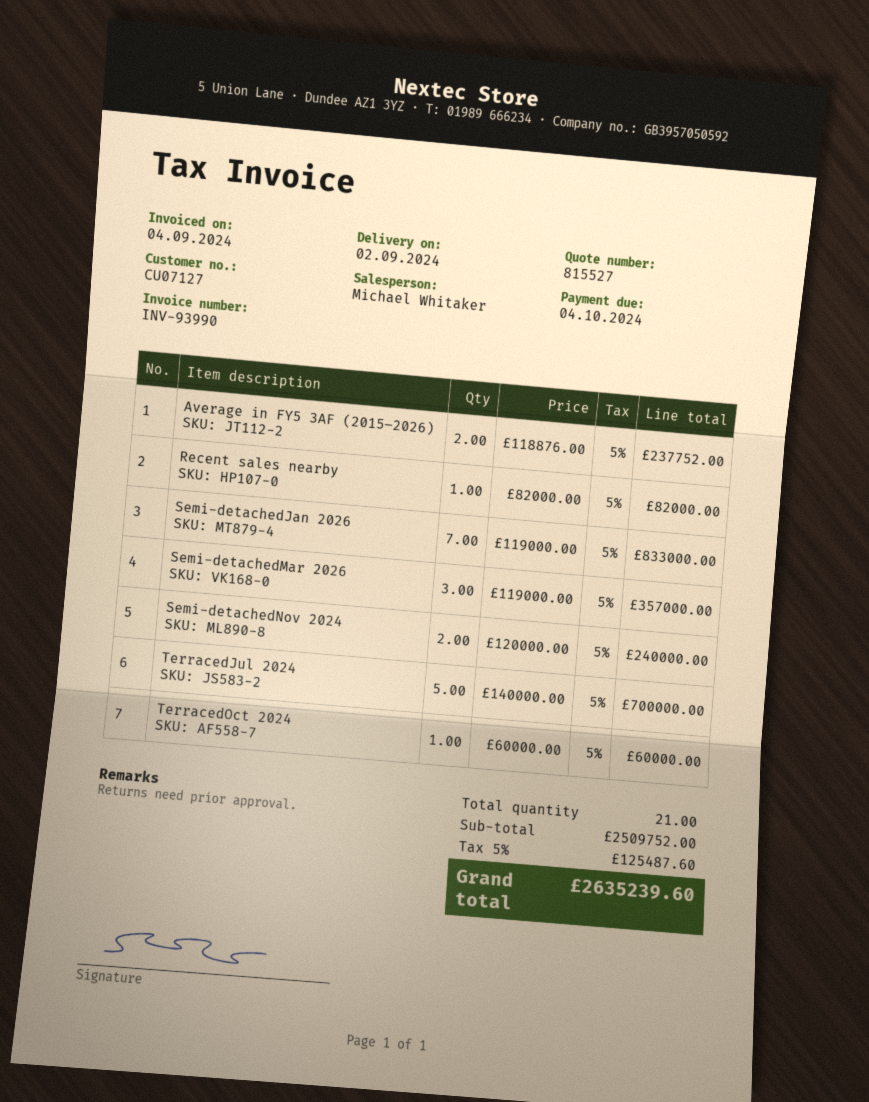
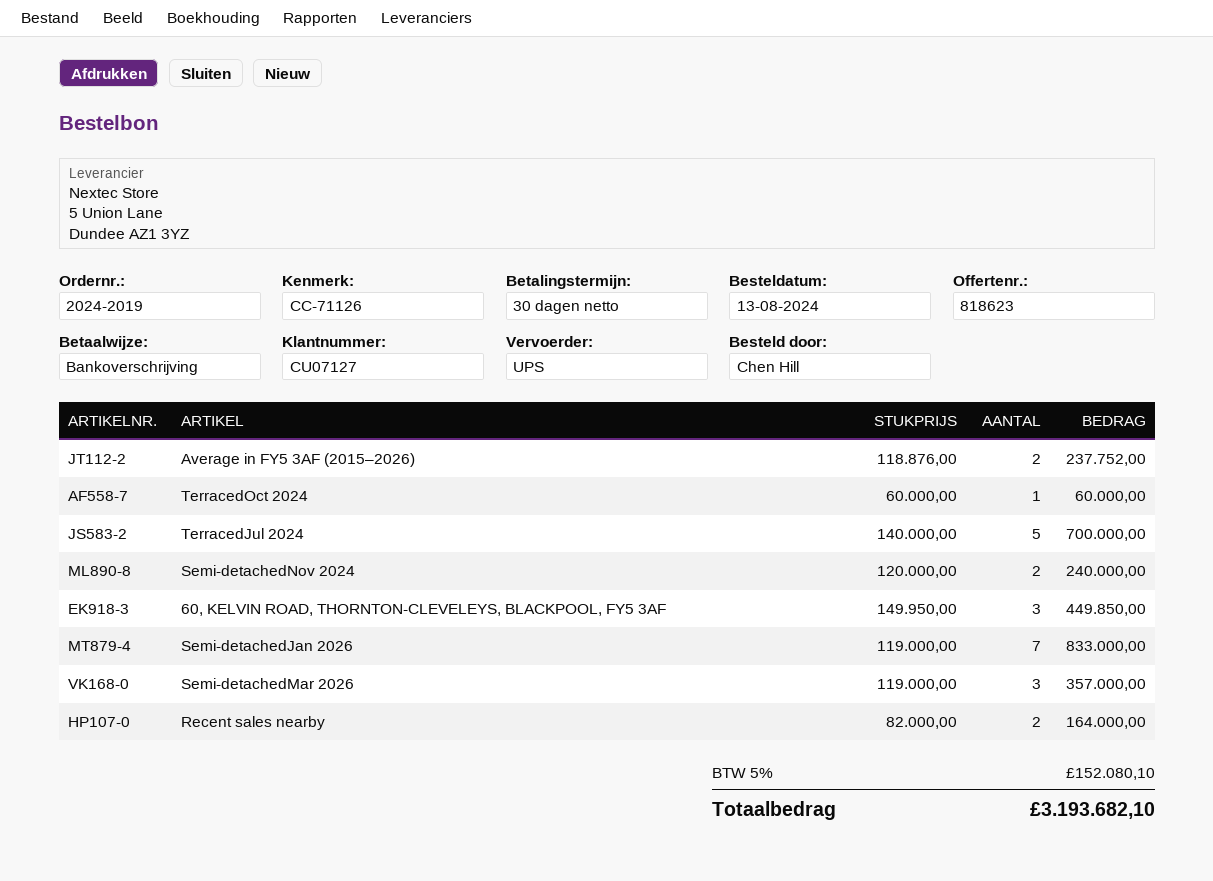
quote number: 815527 -> 818623
Recent sales nearby: 1 x 82000.00 = 82000.00 -> 2 x 82000.00 = 164000.00
60, KELVIN ROAD, THORNTON-CLEVELEYS, BLACKPOOL, FY5 3AF: none -> 3 x 149950.00 = 449850.00
tax: 5% = 125487.60 -> 5% = 152080.10
total: 2635239.60 -> 3193682.10

